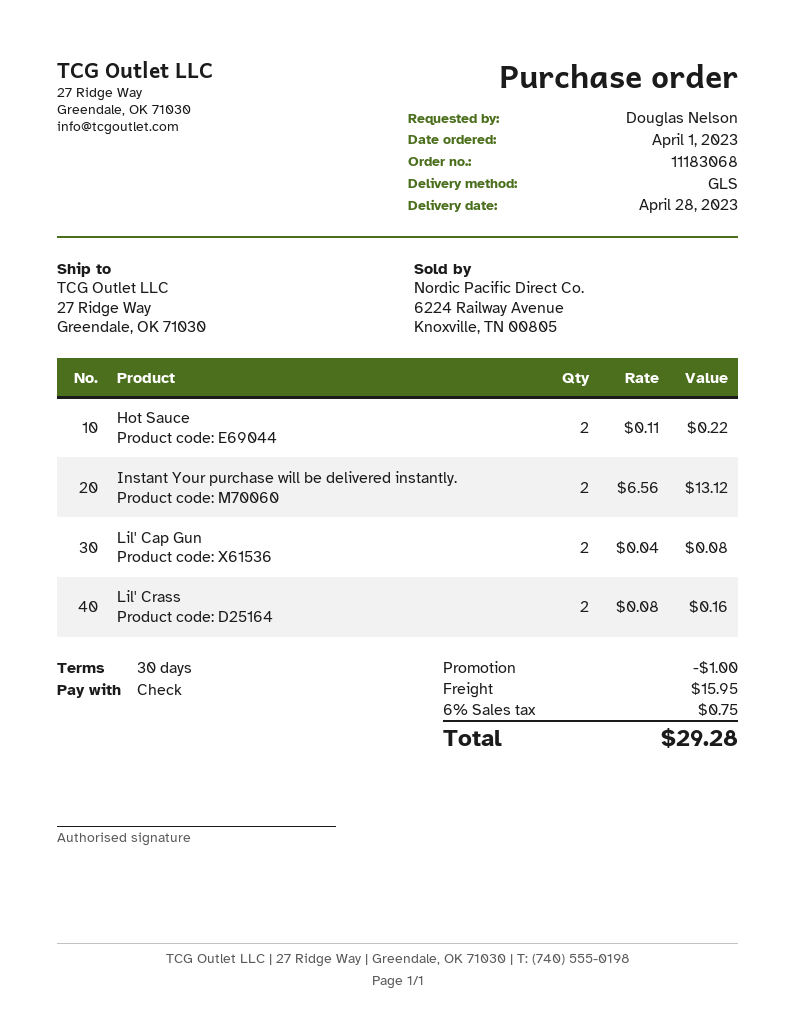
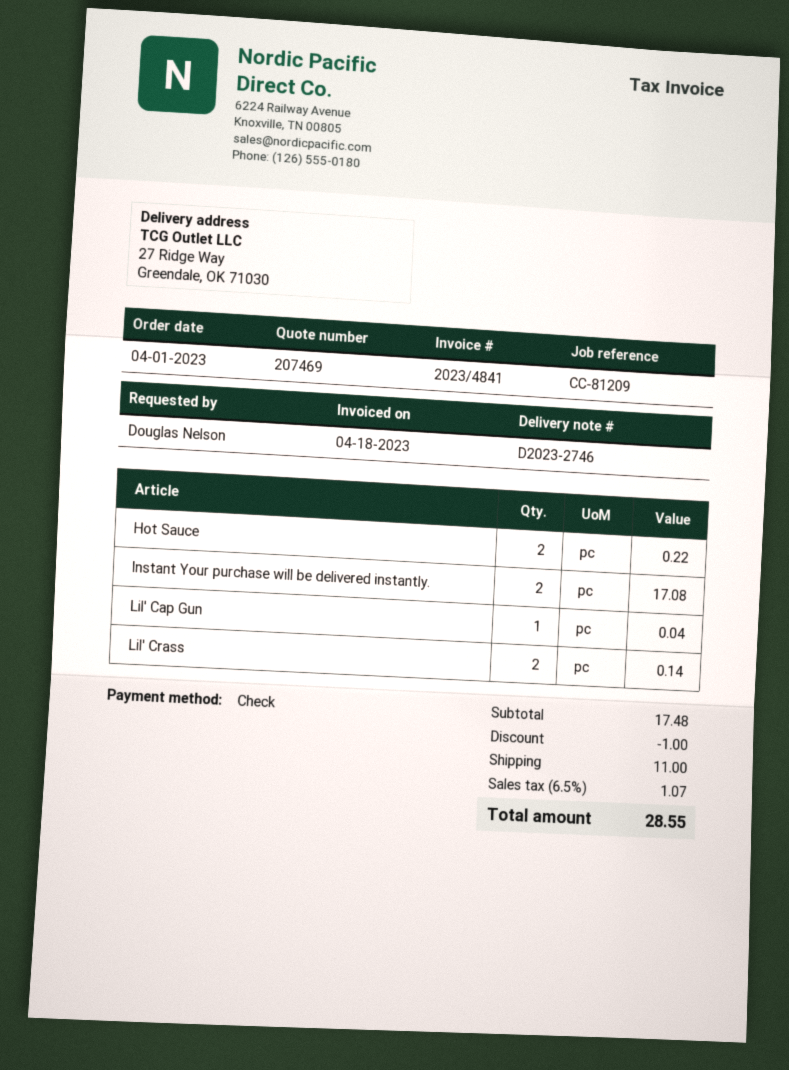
Instant Your purchase will be delivered instantly.: 2 for 13.12 -> 2 for 17.08
Lil' Cap Gun: 2 for 0.08 -> 1 for 0.04
Lil' Crass: 2 for 0.16 -> 2 for 0.14
shipping: 15.95 -> 11.00
tax: 6% = 0.75 -> 6.5% = 1.07
total: 29.28 -> 28.55

